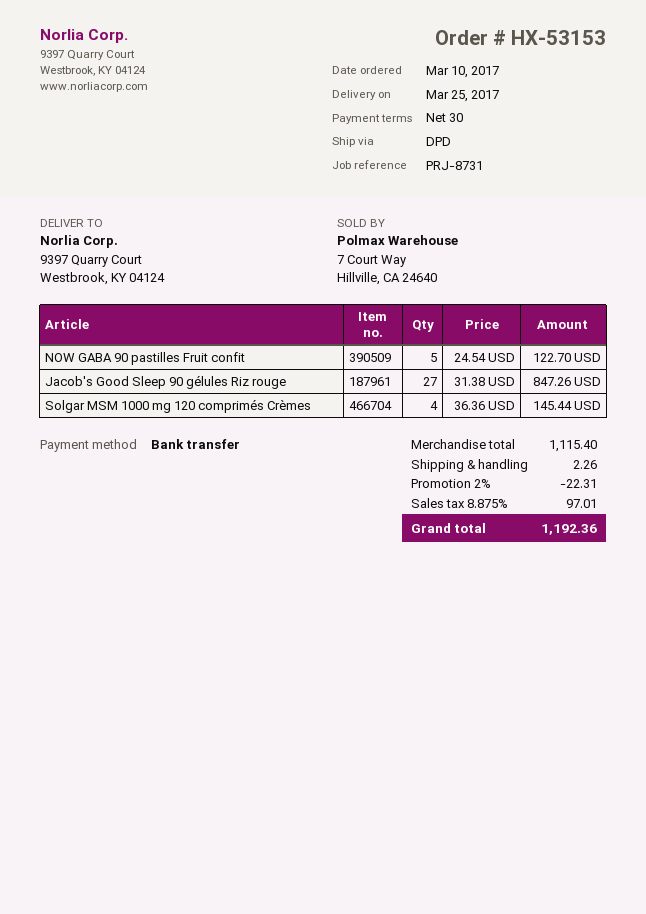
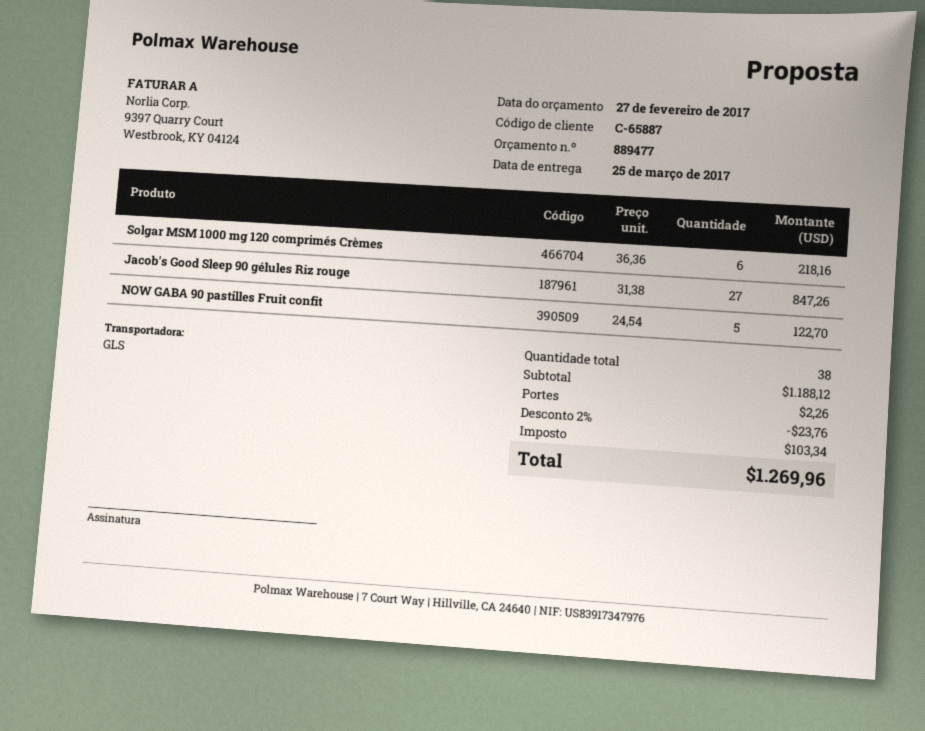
shipping method: DPD -> GLS
Solgar MSM 1000 mg 120 comprimés Crèmes: 4 x 36.36 = 145.44 -> 6 x 36.36 = 218.16
subtotal: 1115.40 -> 1188.12
discount: 2% = 22.31 -> 2% = 23.76
tax: 97.01 -> 103.34
total: 1192.36 -> 1269.96

